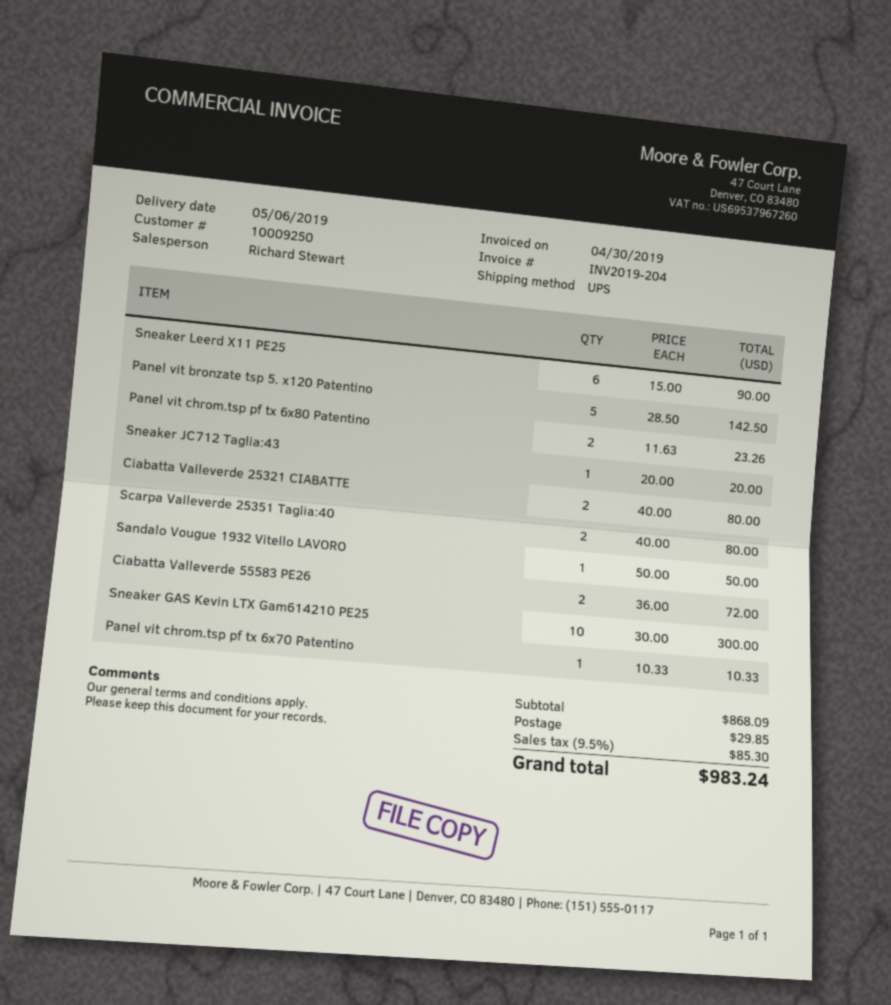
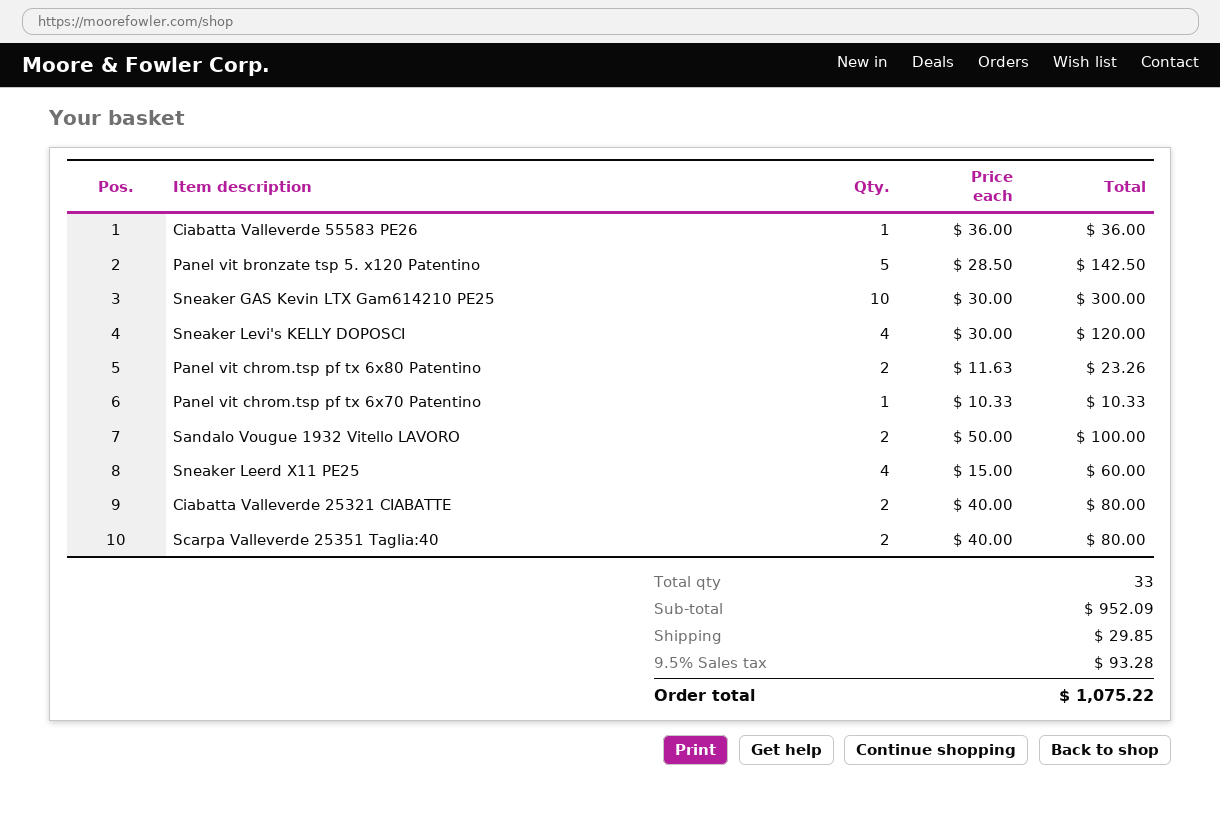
Sneaker Leerd X11 PE25: 6 x 15.00 = 90.00 -> 4 x 15.00 = 60.00
Sneaker JC712 Taglia:43: 1 x 20.00 = 20.00 -> none
Sandalo Vougue 1932 Vitello LAVORO: 1 x 50.00 = 50.00 -> 2 x 50.00 = 100.00
Ciabatta Valleverde 55583 PE26: 2 x 36.00 = 72.00 -> 1 x 36.00 = 36.00
Sneaker Levi's KELLY DOPOSCI: none -> 4 x 30.00 = 120.00
subtotal: 868.09 -> 952.09
tax: 9.5% = 85.30 -> 9.5% = 93.28
total: 983.24 -> 1075.22

